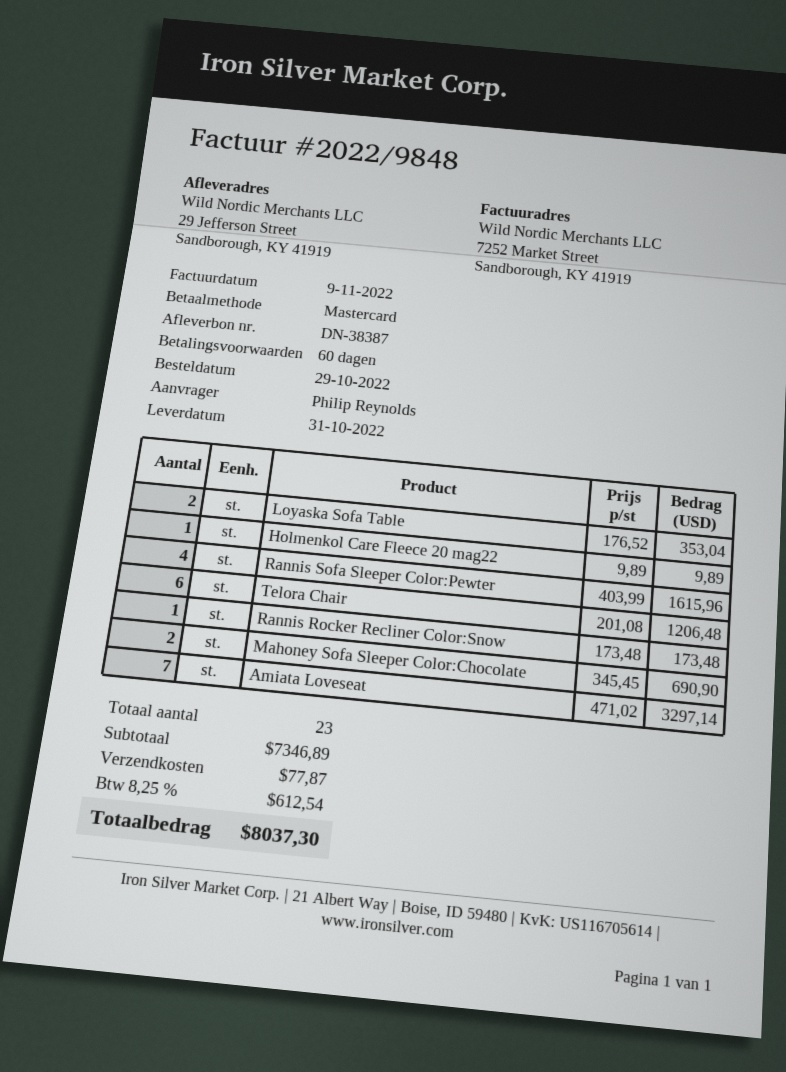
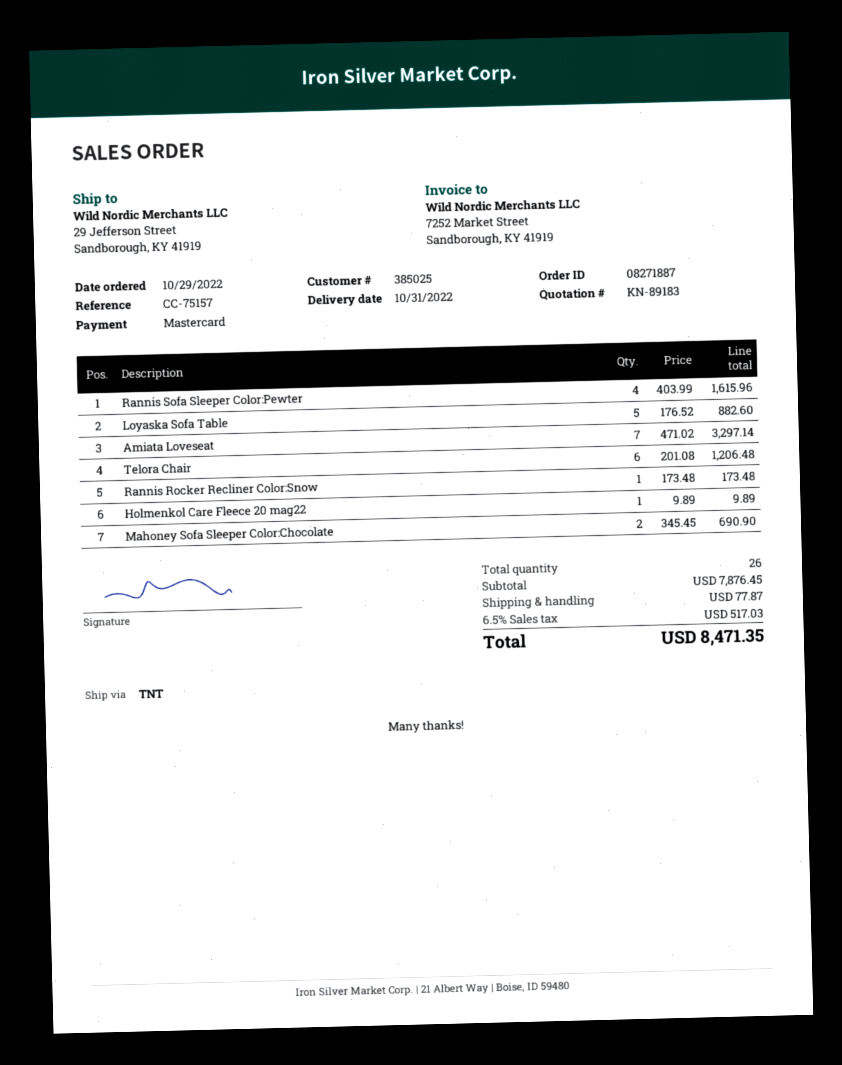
Loyaska Sofa Table: 2 x 176.52 = 353.04 -> 5 x 176.52 = 882.60
total quantity: 23 -> 26
subtotal: 7346.89 -> 7876.45
tax: 8.25% = 612.54 -> 6.5% = 517.03
total: 8037.30 -> 8471.35

